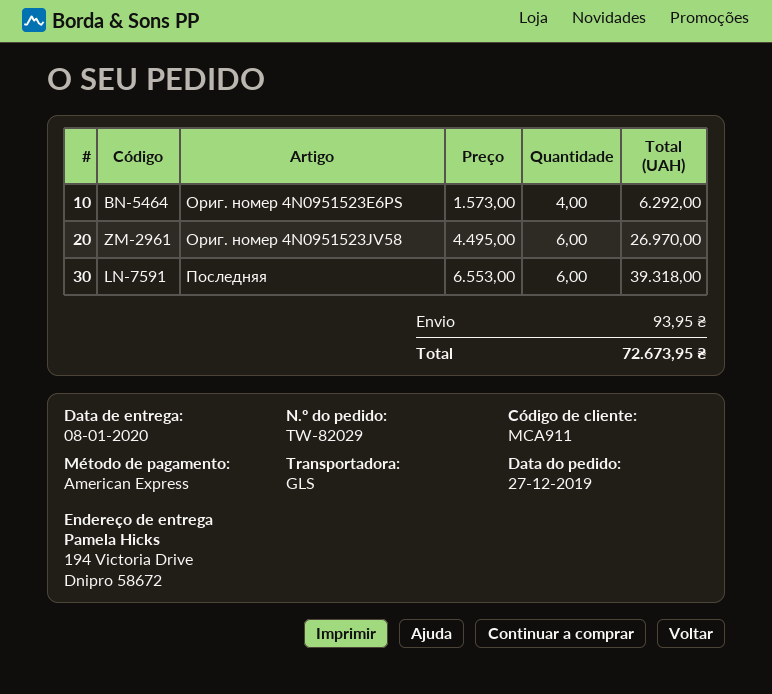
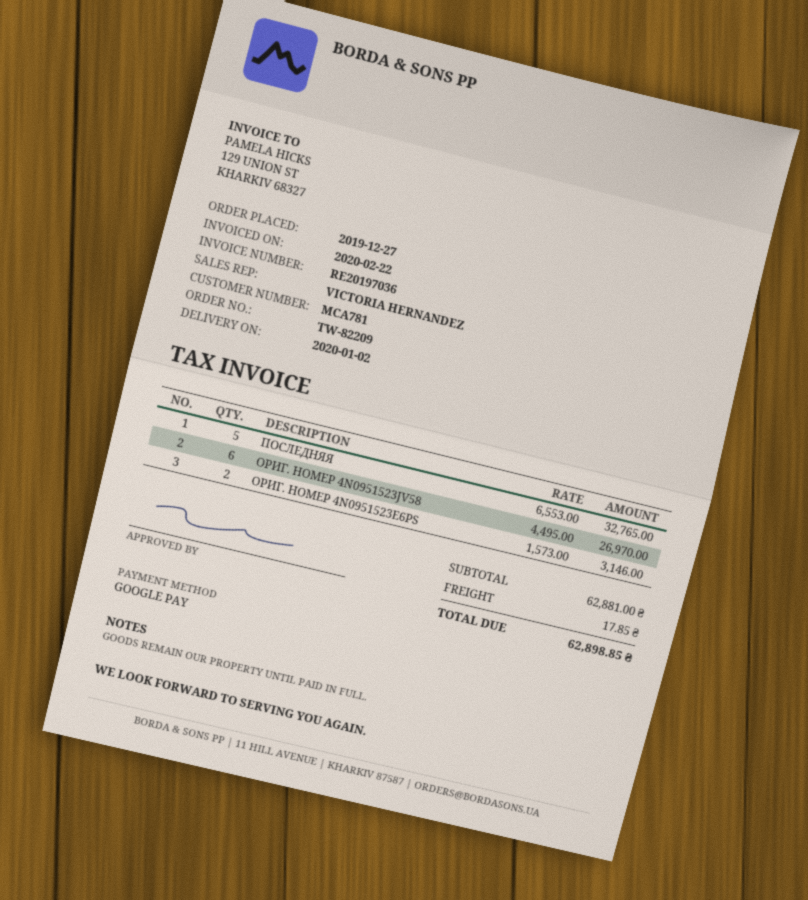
order number: TW-82029 -> TW-82209
delivery date: 2020-01-08 -> 2020-01-02
customer number: MCA911 -> MCA781
payment method: American Express -> Google Pay
Ориг. номер 4N0951523E6PS: 4 x 1573.00 = 6292.00 -> 2 x 1573.00 = 3146.00
Последняя: 6 x 6553.00 = 39318.00 -> 5 x 6553.00 = 32765.00
shipping: 93.95 -> 17.85
total: 72673.95 -> 62898.85

